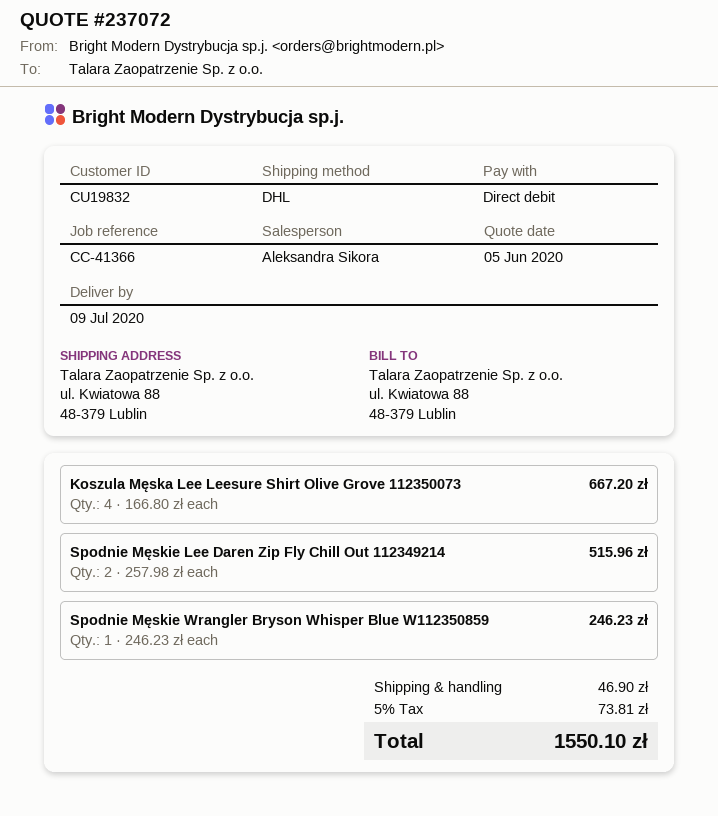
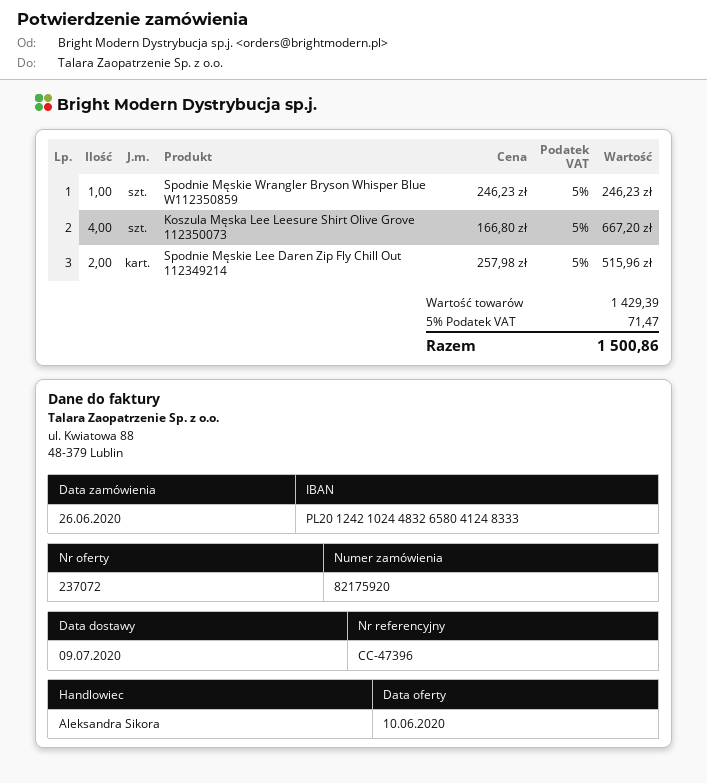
quote date: 2020-06-05 -> 2020-06-10
reference: CC-41366 -> CC-47396
shipping: 46.90 -> none
tax: 5% = 73.81 -> 5% = 71.47
total: 1550.10 -> 1500.86

